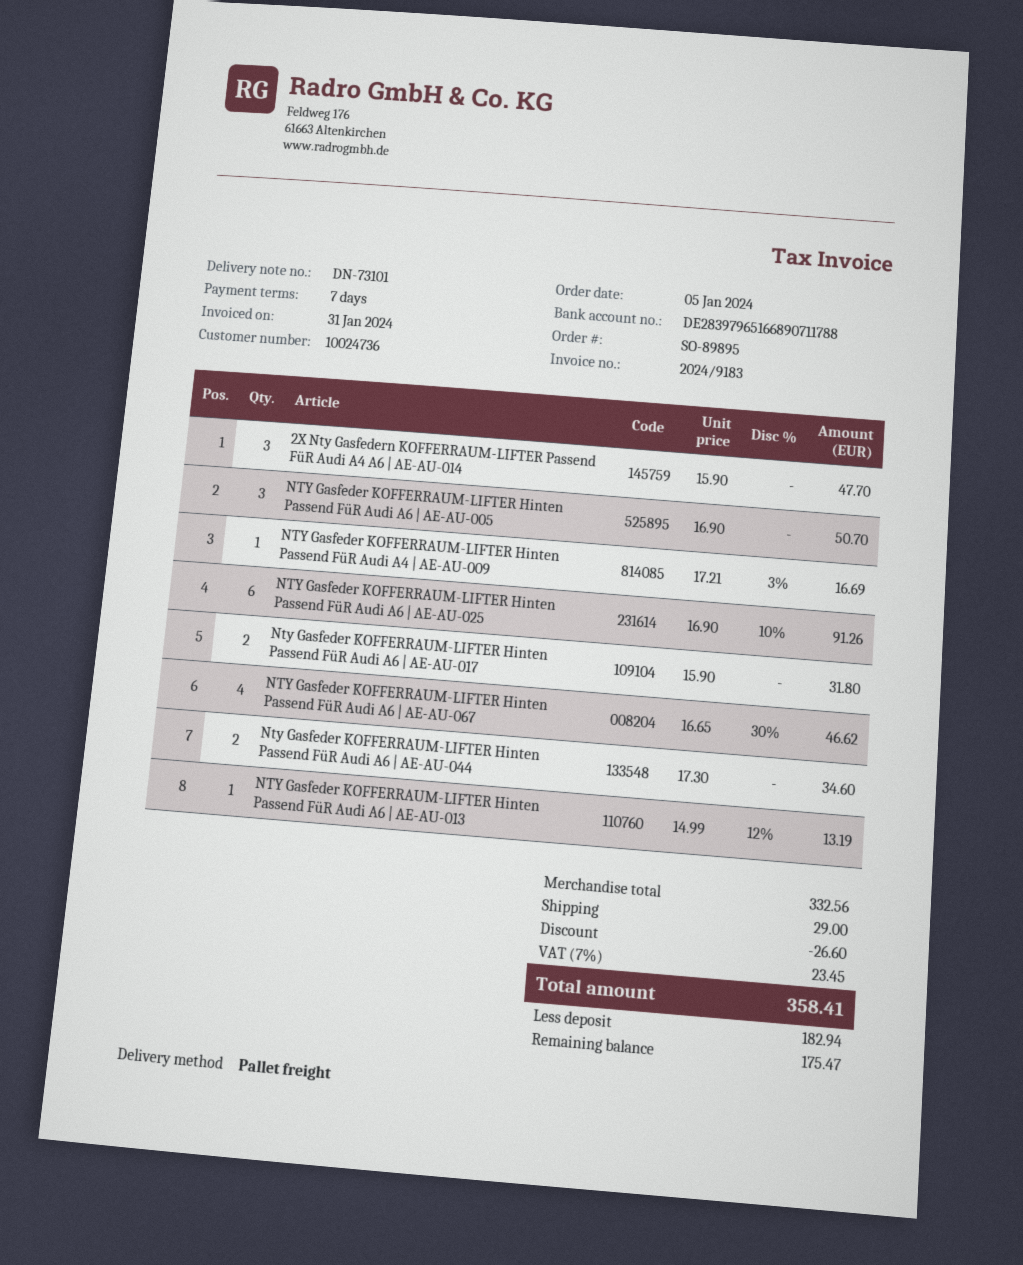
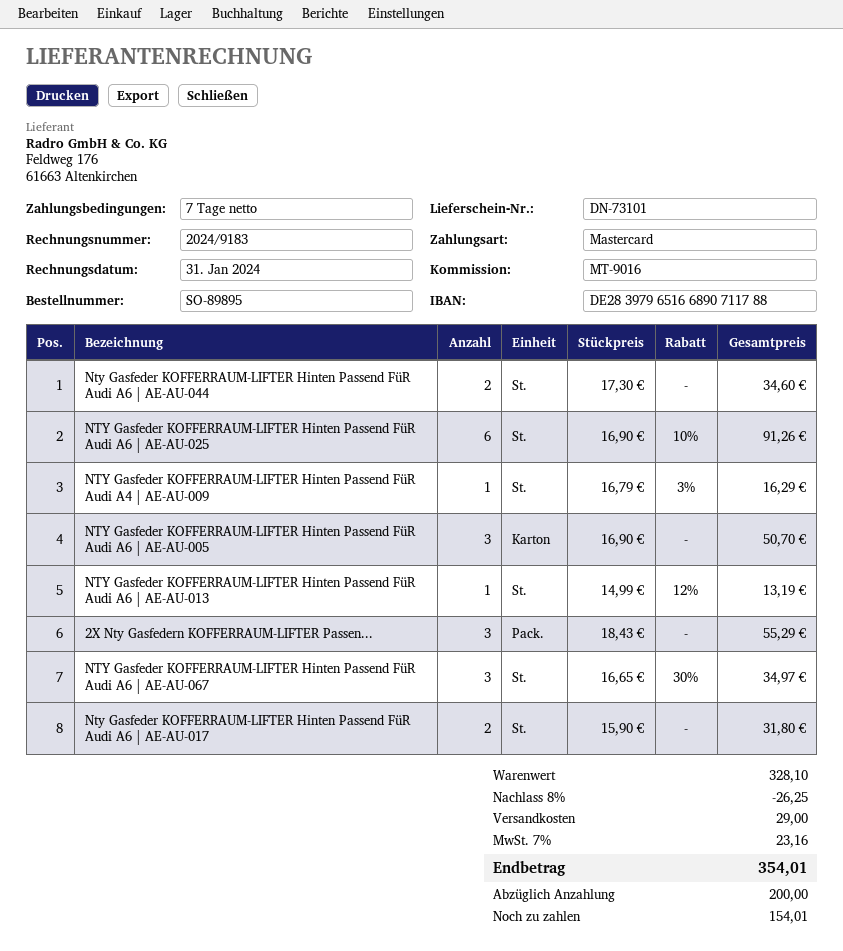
2X Nty Gasfedern KOFFERRAUM-LIFTER Passend FüR Audi A4 A6 | AE-AU-014: 3 x 15.90 = 47.70 -> 3 x 18.43 = 55.29
NTY Gasfeder KOFFERRAUM-LIFTER Hinten Passend FüR Audi A4 | AE-AU-009: 1 x 17.21 - 3% = 16.69 -> 1 x 16.79 - 3% = 16.29
NTY Gasfeder KOFFERRAUM-LIFTER Hinten Passend FüR Audi A6 | AE-AU-067: 4 x 16.65 - 30% = 46.62 -> 3 x 16.65 - 30% = 34.97
subtotal: 332.56 -> 328.10
discount: 26.60 -> 26.25
tax: 7% = 23.45 -> 7% = 23.16
total: 358.41 -> 354.01
deposit: 182.94 -> 200.00
balance: 175.47 -> 154.01

